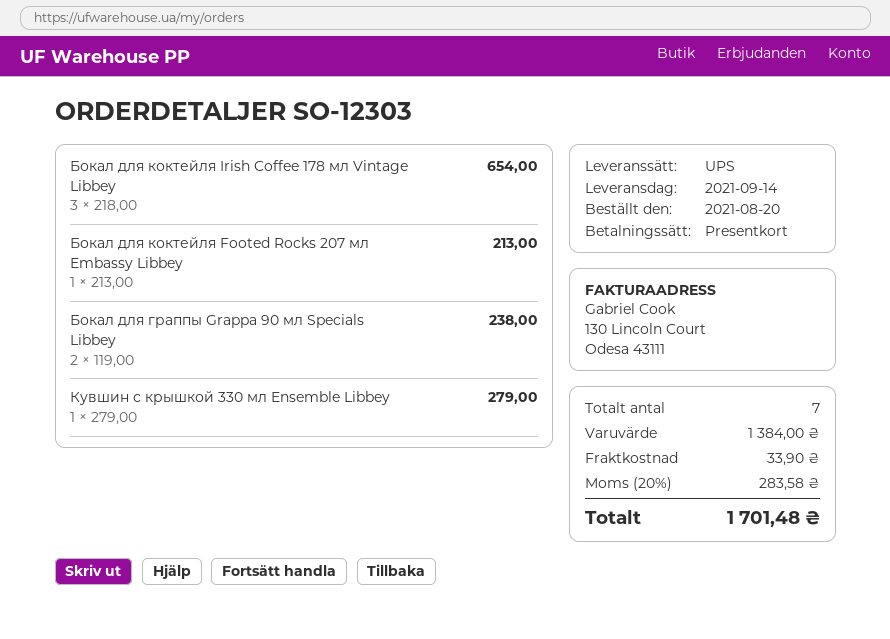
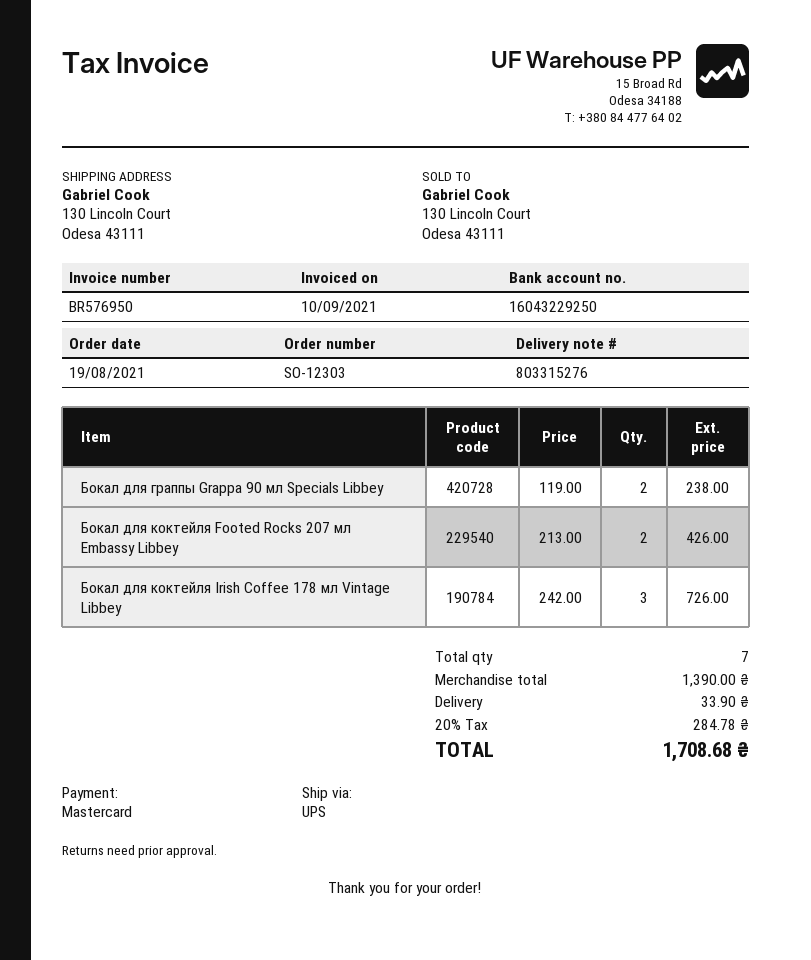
order date: 2021-08-20 -> 2021-08-19
payment method: gift card -> Mastercard
Бокал для коктейля Irish Coffee 178 мл Vintage Libbey: 3 x 218.00 = 654.00 -> 3 x 242.00 = 726.00
Бокал для коктейля Footed Rocks 207 мл Embassy Libbey: 1 x 213.00 = 213.00 -> 2 x 213.00 = 426.00
Кувшин с крышкой 330 мл Ensemble Libbey: 1 x 279.00 = 279.00 -> none
subtotal: 1384.00 -> 1390.00
tax: 20% = 283.58 -> 20% = 284.78
total: 1701.48 -> 1708.68

